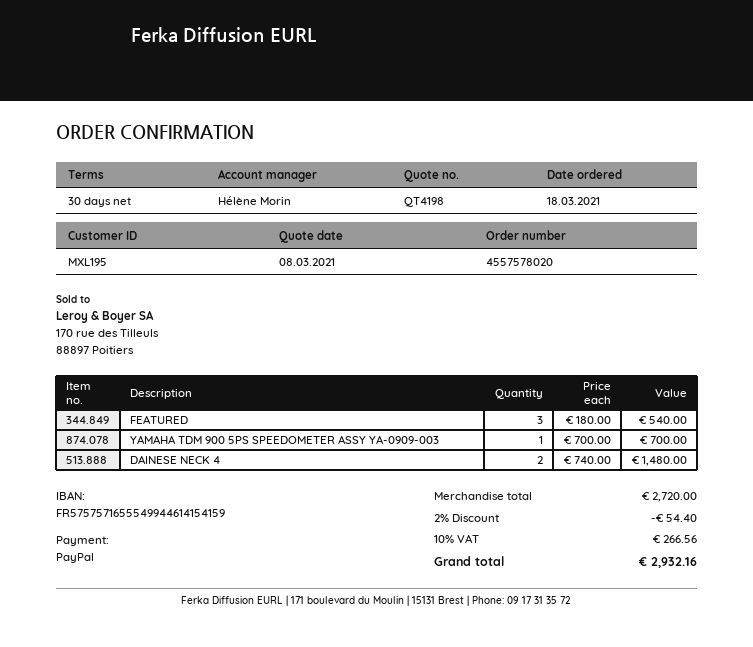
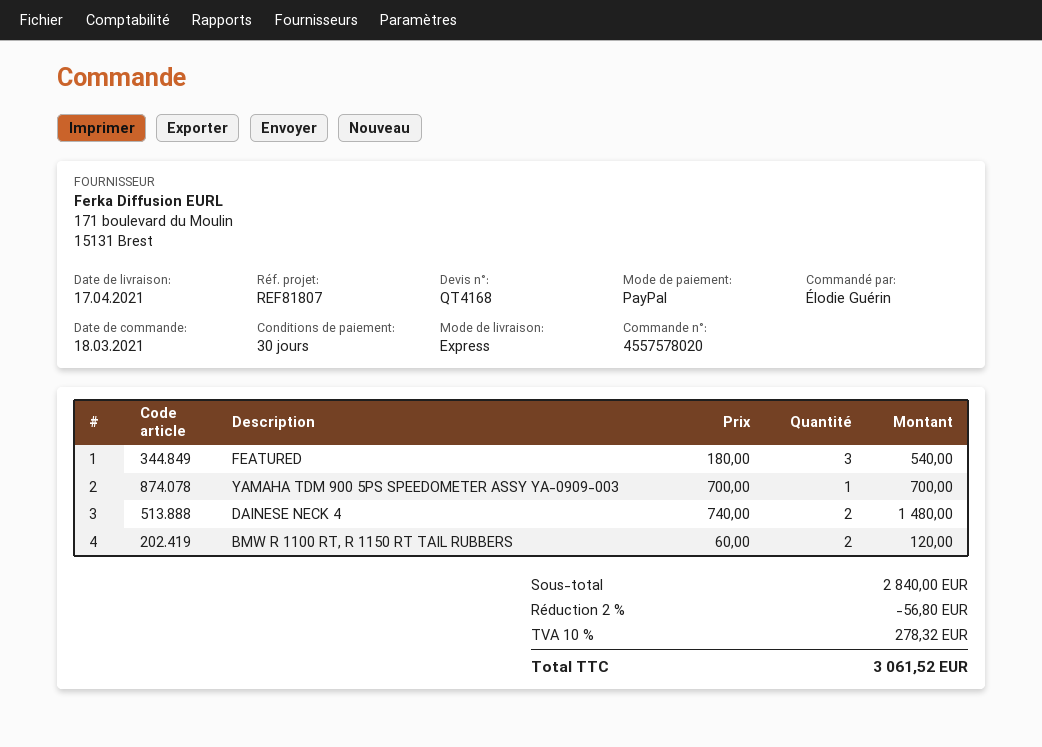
quote number: QT4198 -> QT4168
BMW R 1100 RT, R 1150 RT TAIL RUBBERS: none -> 2 x 60.00 = 120.00
subtotal: 2720.00 -> 2840.00
discount: 2% = 54.40 -> 2% = 56.80
tax: 10% = 266.56 -> 10% = 278.32
total: 2932.16 -> 3061.52

